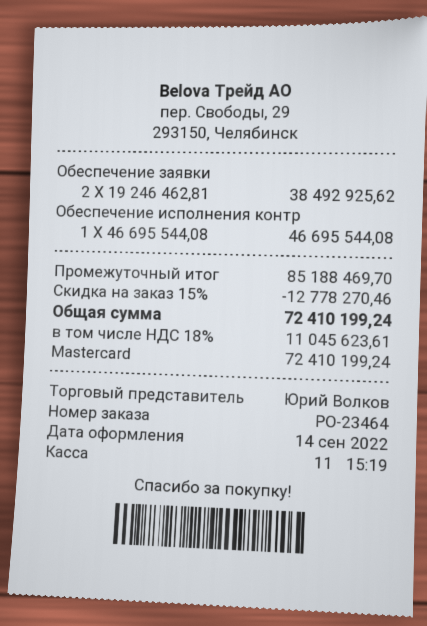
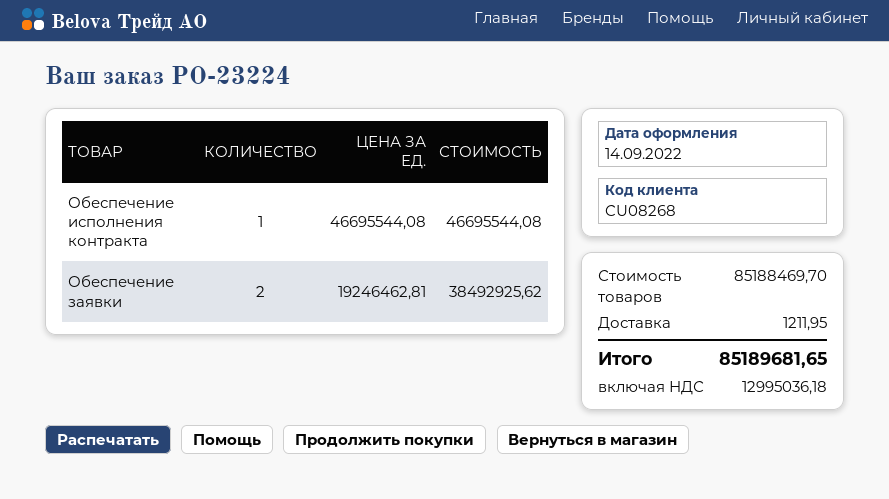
order number: PO-23464 -> PO-23224
discount: 15% = 12778270.46 -> none
shipping: none -> 1211.95
tax: 11045623.61 -> 12995036.18
total: 72410199.24 -> 85189681.65

